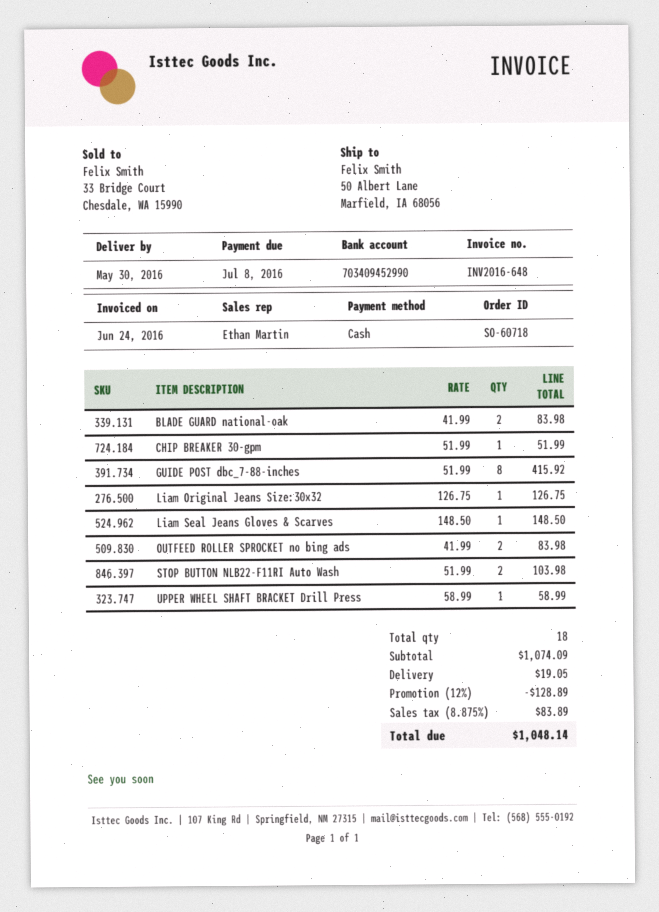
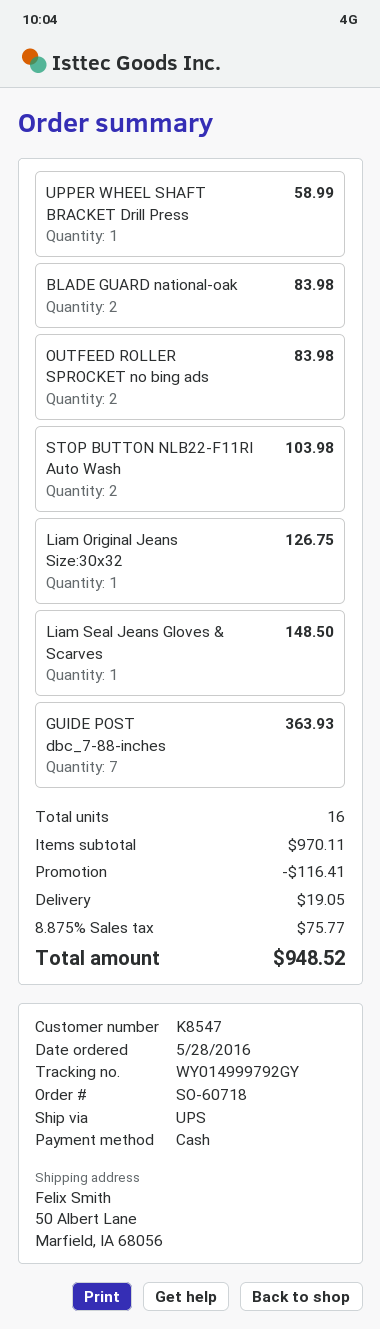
CHIP BREAKER 30-gpm: 1 for 51.99 -> none
GUIDE POST dbc_7-88-inches: 8 for 415.92 -> 7 for 363.93
total quantity: 18 -> 16
subtotal: 1074.09 -> 970.11
discount: 128.89 -> 116.41
tax: 8.875% = 83.89 -> 8.875% = 75.77
total: 1048.14 -> 948.52

